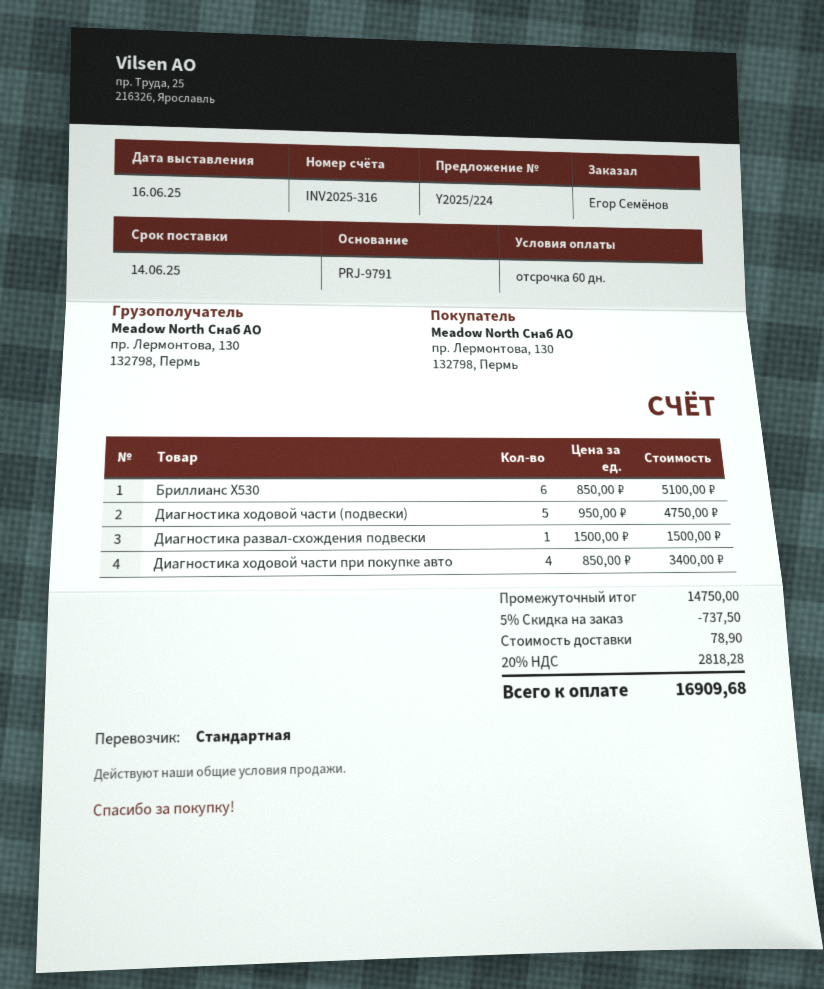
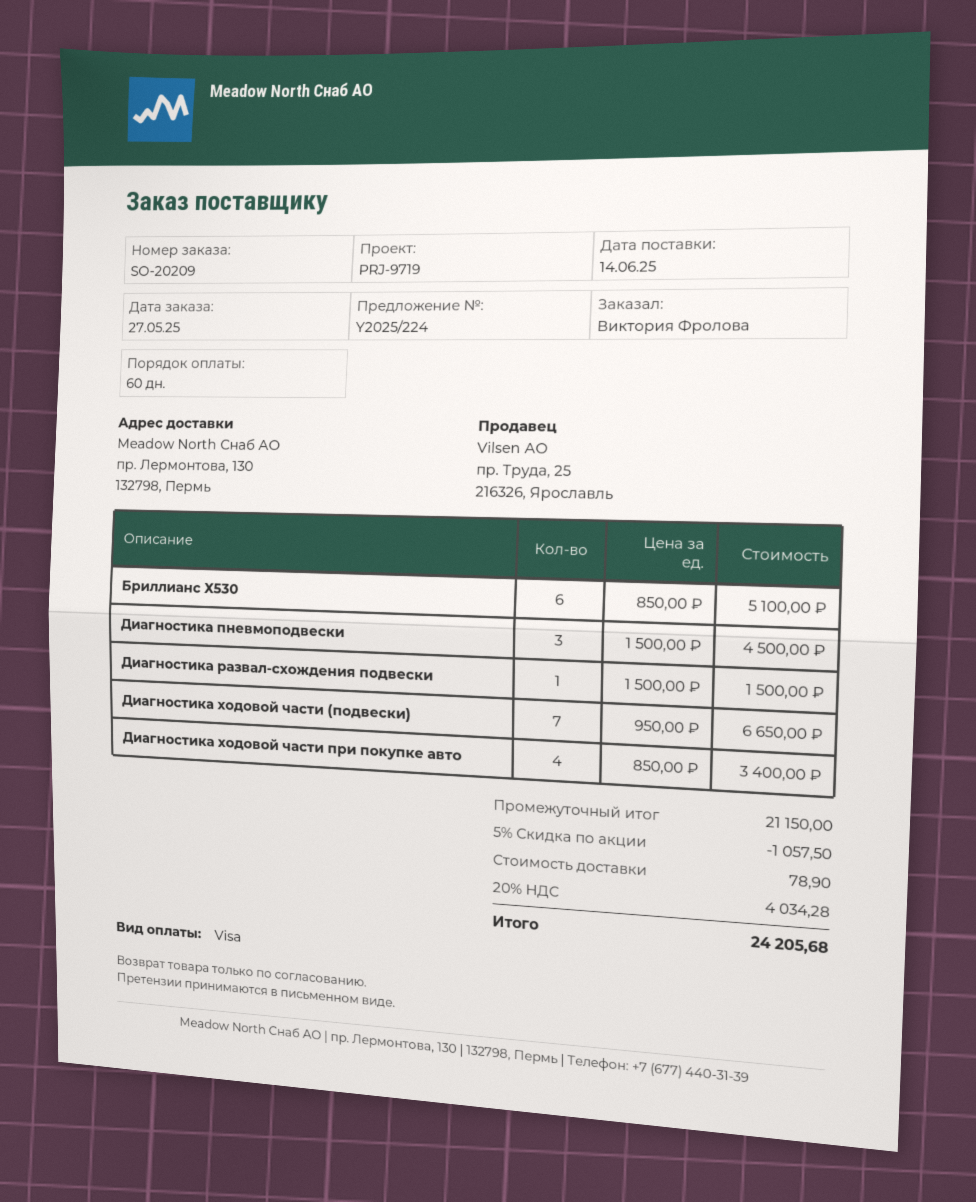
reference: PRJ-9791 -> PRJ-9719
ordered by: Егор Семёнов -> Виктория Фролова
Диагностика ходовой части (подвески): 5 x 950.00 = 4750.00 -> 7 x 950.00 = 6650.00
Диагностика пневмоподвески: none -> 3 x 1500.00 = 4500.00
subtotal: 14750.00 -> 21150.00
discount: 5% = 737.50 -> 5% = 1057.50
tax: 20% = 2818.28 -> 20% = 4034.28
total: 16909.68 -> 24205.68

